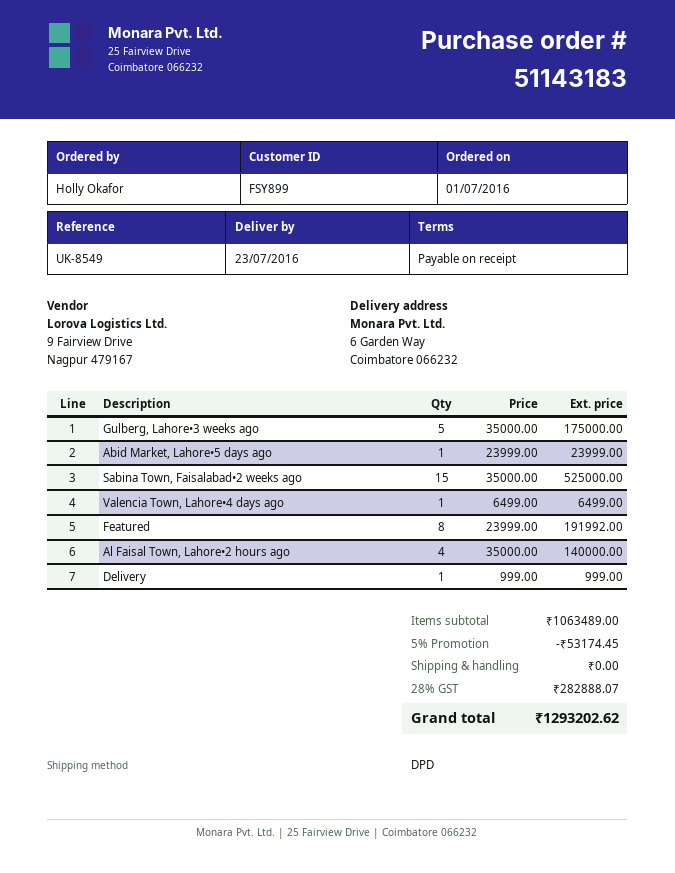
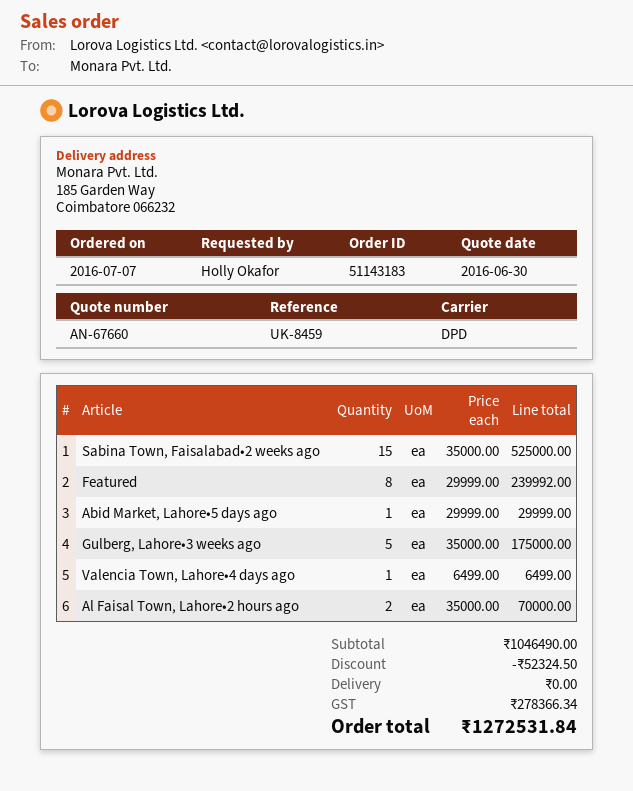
order date: 2016-07-01 -> 2016-07-07
reference: UK-8549 -> UK-8459
ship to: 6 Garden Way, Coimbatore 066232 -> 185 Garden Way, Coimbatore 066232
Abid Market, Lahore•5 days ago: 1 x 23999.00 = 23999.00 -> 1 x 29999.00 = 29999.00
Featured: 8 x 23999.00 = 191992.00 -> 8 x 29999.00 = 239992.00
Al Faisal Town, Lahore•2 hours ago: 4 x 35000.00 = 140000.00 -> 2 x 35000.00 = 70000.00
Delivery: 1 x 999.00 = 999.00 -> none
subtotal: 1063489.00 -> 1046490.00
discount: 53174.45 -> 52324.50
tax: 282888.07 -> 278366.34
total: 1293202.62 -> 1272531.84

